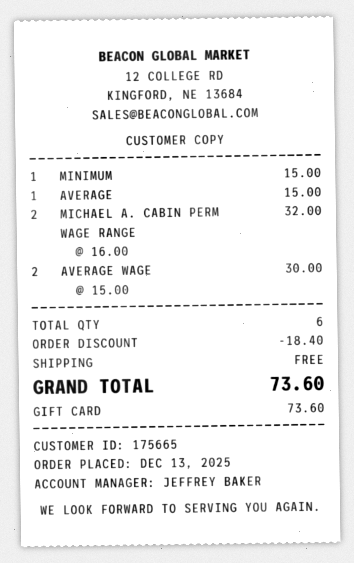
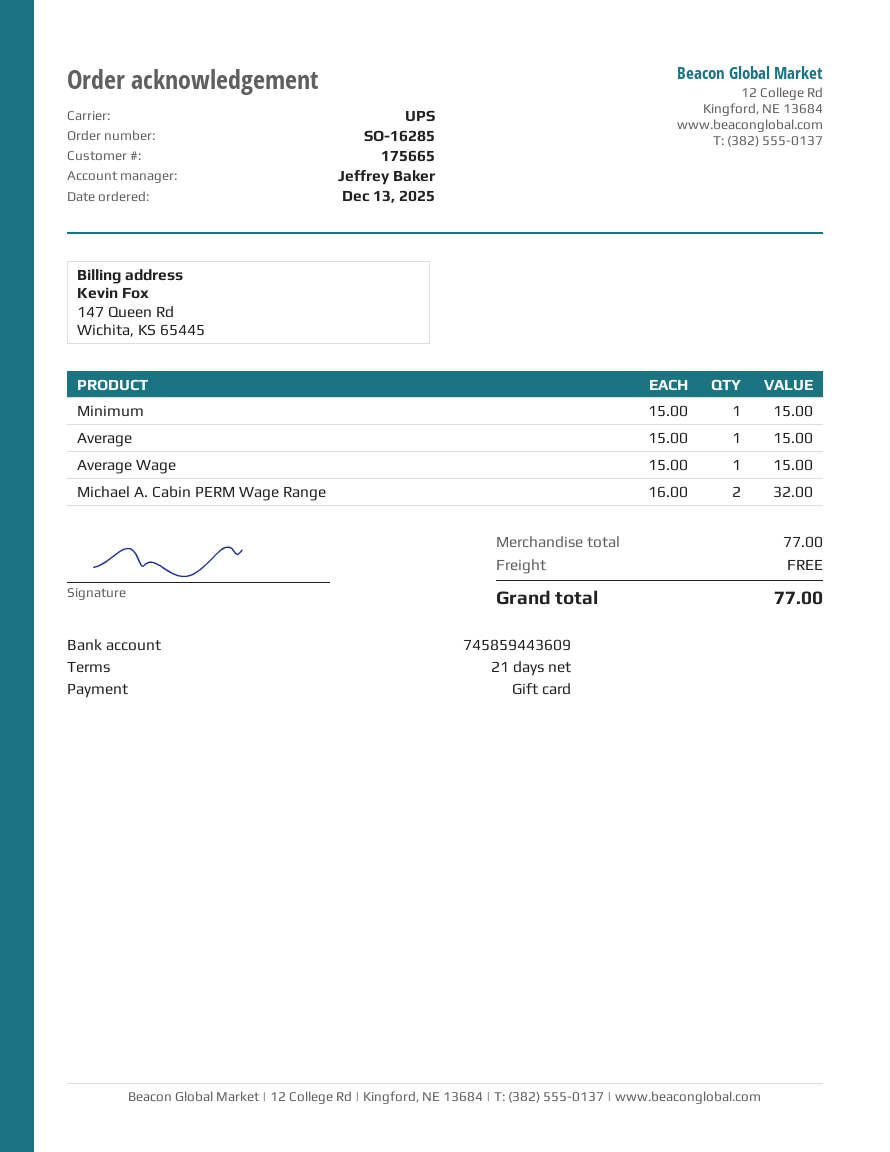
AVERAGE WAGE: 2 x 15.00 = 30.00 -> 1 x 15.00 = 15.00
discount: 18.40 -> none
total: 73.60 -> 77.00

